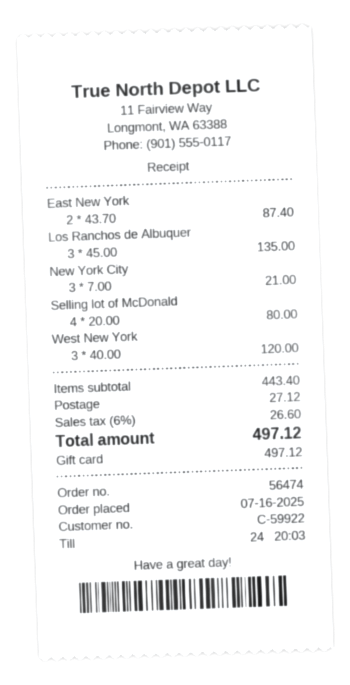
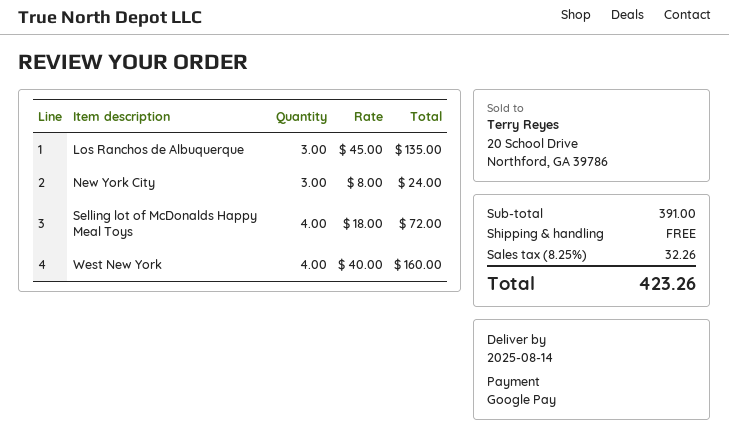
payment method: gift card -> Google Pay
East New York: 2 x 43.70 = 87.40 -> none
New York City: 3 x 7.00 = 21.00 -> 3 x 8.00 = 24.00
Selling lot of McDonald: 4 x 20.00 = 80.00 -> 4 x 18.00 = 72.00
West New York: 3 x 40.00 = 120.00 -> 4 x 40.00 = 160.00
subtotal: 443.40 -> 391.00
shipping: 27.12 -> 0.00
tax: 6% = 26.60 -> 8.25% = 32.26
total: 497.12 -> 423.26

